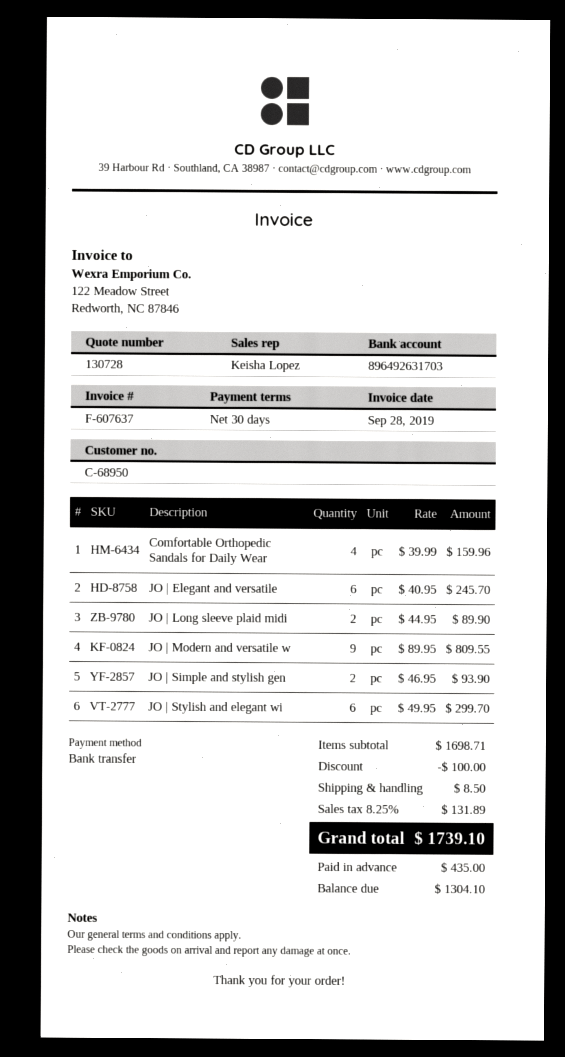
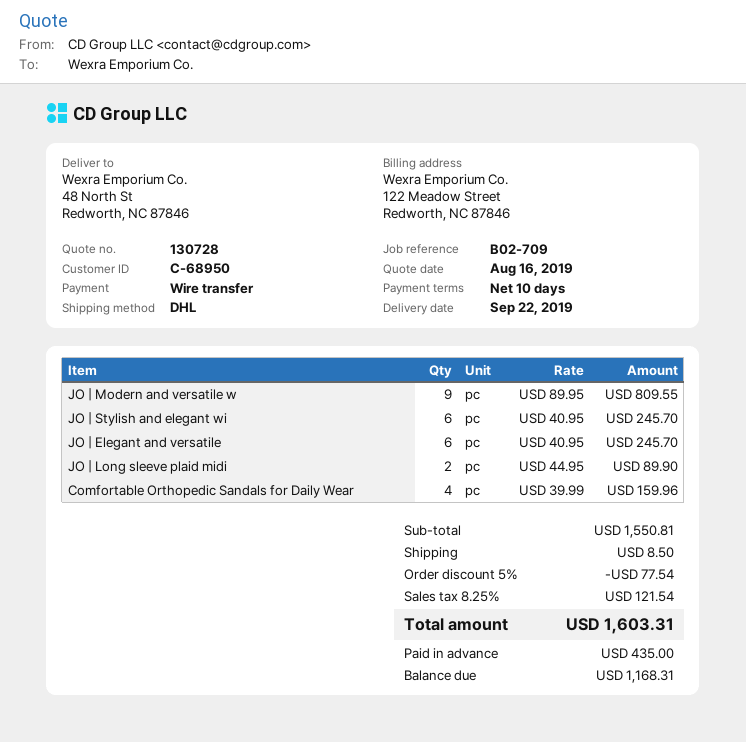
payment terms: 30 days -> 10 days
JO | Simple and stylish gen: 2 x 46.95 = 93.90 -> none
JO | Stylish and elegant wi: 6 x 49.95 = 299.70 -> 6 x 40.95 = 245.70
subtotal: 1698.71 -> 1550.81
discount: 100.00 -> 77.54
tax: 8.25% = 131.89 -> 8.25% = 121.54
total: 1739.10 -> 1603.31
balance: 1304.10 -> 1168.31

